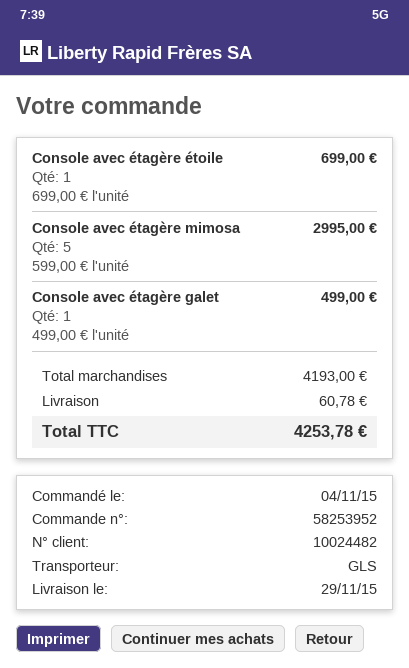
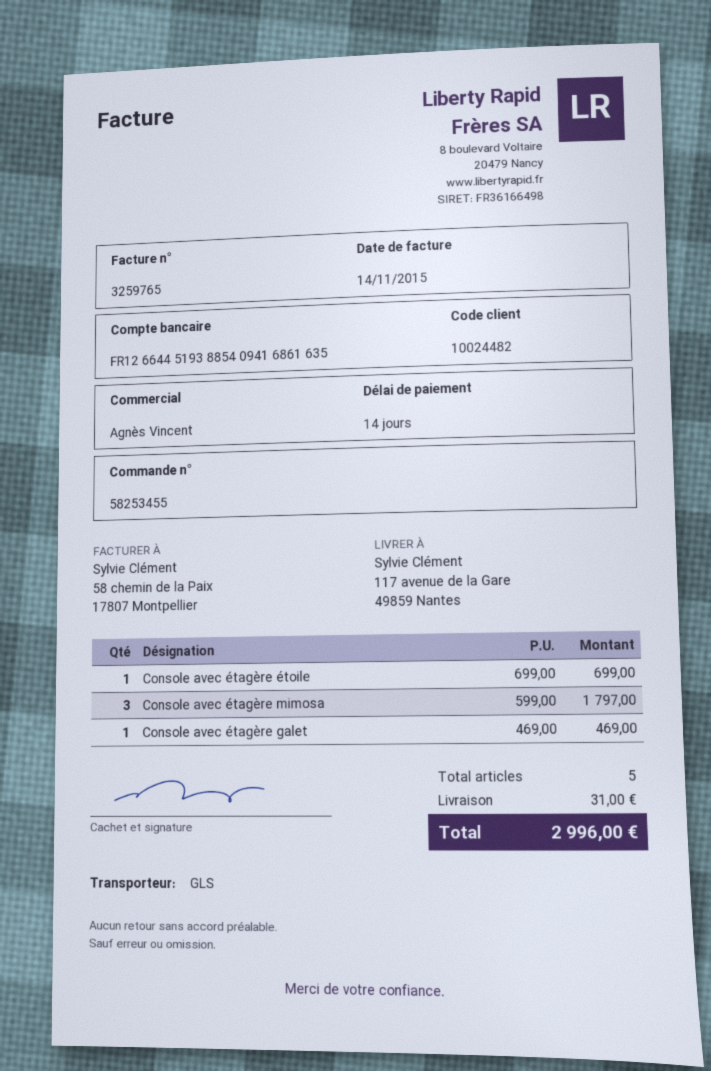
order number: 58253952 -> 58253455
Console avec étagère mimosa: 5 x 599.00 = 2995.00 -> 3 x 599.00 = 1797.00
Console avec étagère galet: 1 x 499.00 = 499.00 -> 1 x 469.00 = 469.00
shipping: 60.78 -> 31.00
total: 4253.78 -> 2996.00

